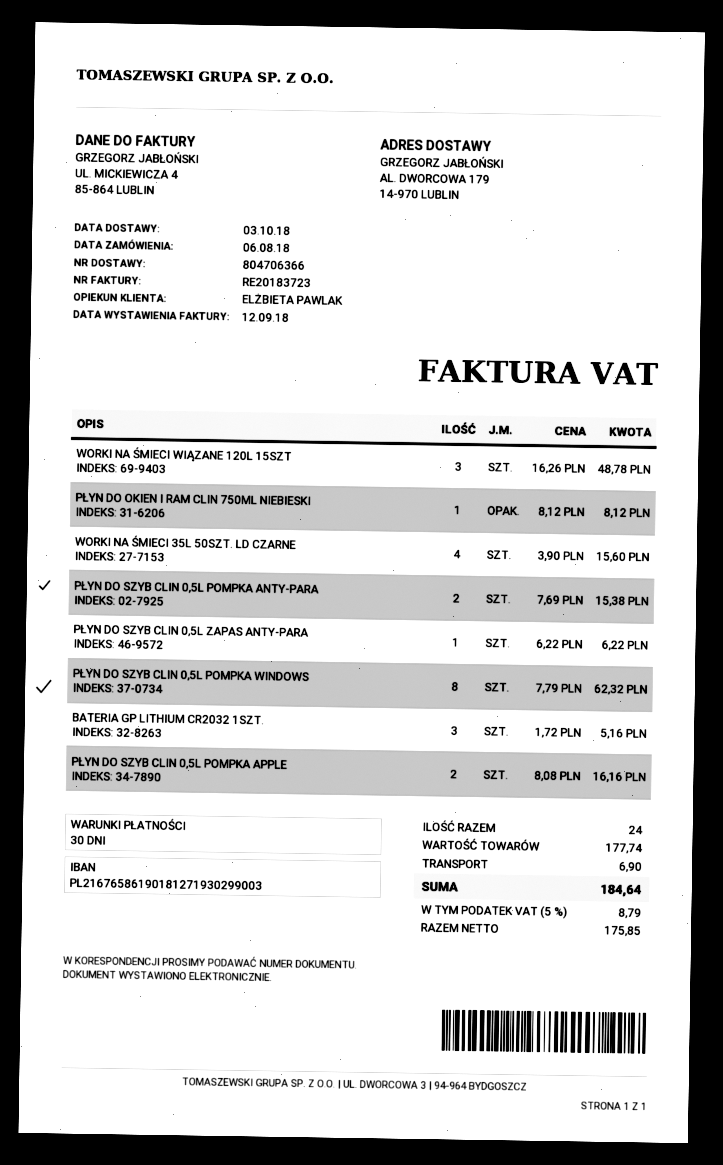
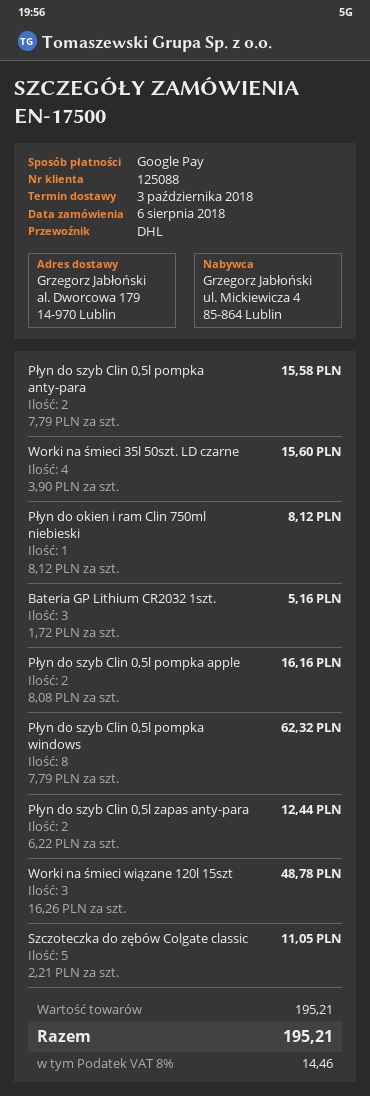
PŁYN DO SZYB CLIN 0,5L POMPKA ANTY-PARA: 2 x 7.69 = 15.38 -> 2 x 7.79 = 15.58
PŁYN DO SZYB CLIN 0,5L ZAPAS ANTY-PARA: 1 x 6.22 = 6.22 -> 2 x 6.22 = 12.44
Szczoteczka do zębów Colgate classic: none -> 5 x 2.21 = 11.05
subtotal: 177.74 -> 195.21
shipping: 6.90 -> none
tax: 5% = 8.79 -> 8% = 14.46
total: 184.64 -> 195.21

